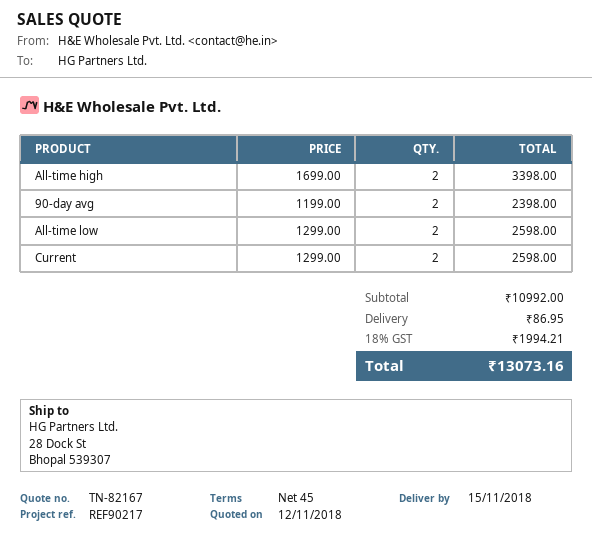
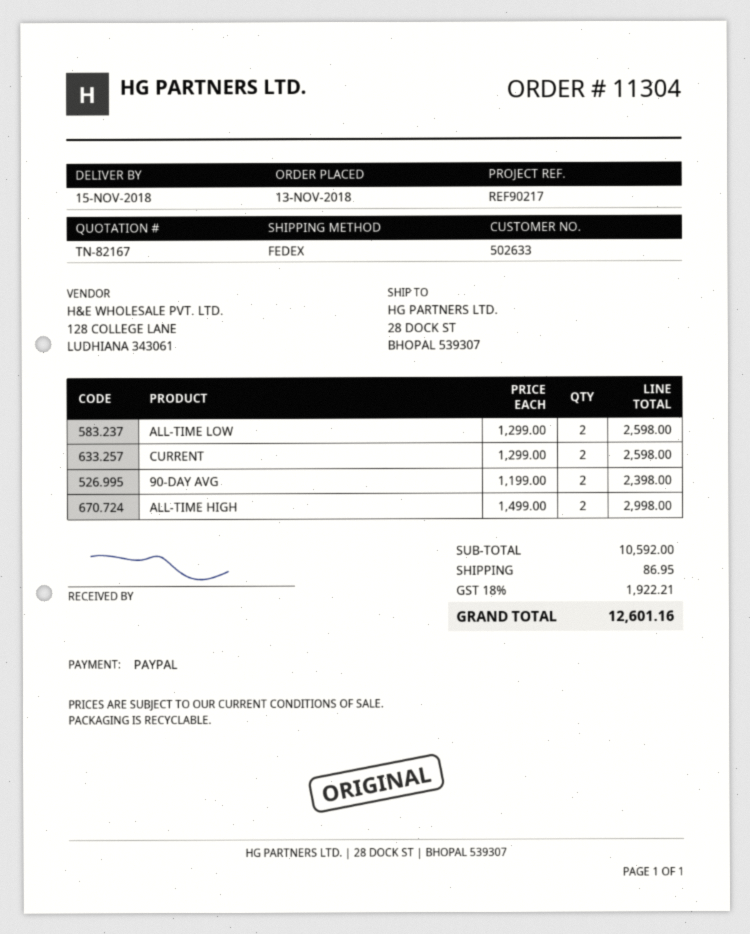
All-time high: 2 x 1699.00 = 3398.00 -> 2 x 1499.00 = 2998.00
subtotal: 10992.00 -> 10592.00
tax: 18% = 1994.21 -> 18% = 1922.21
total: 13073.16 -> 12601.16

